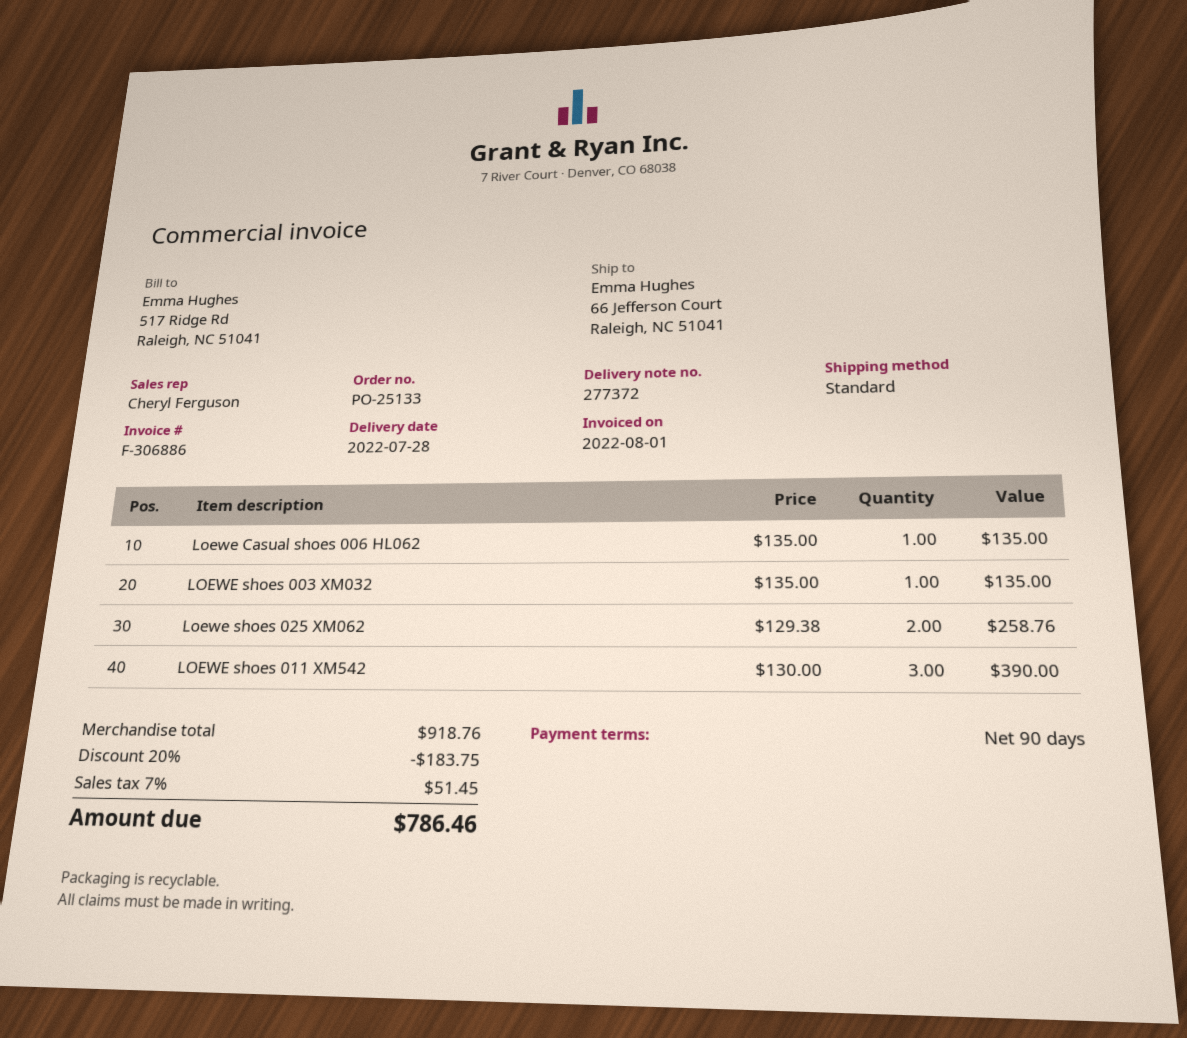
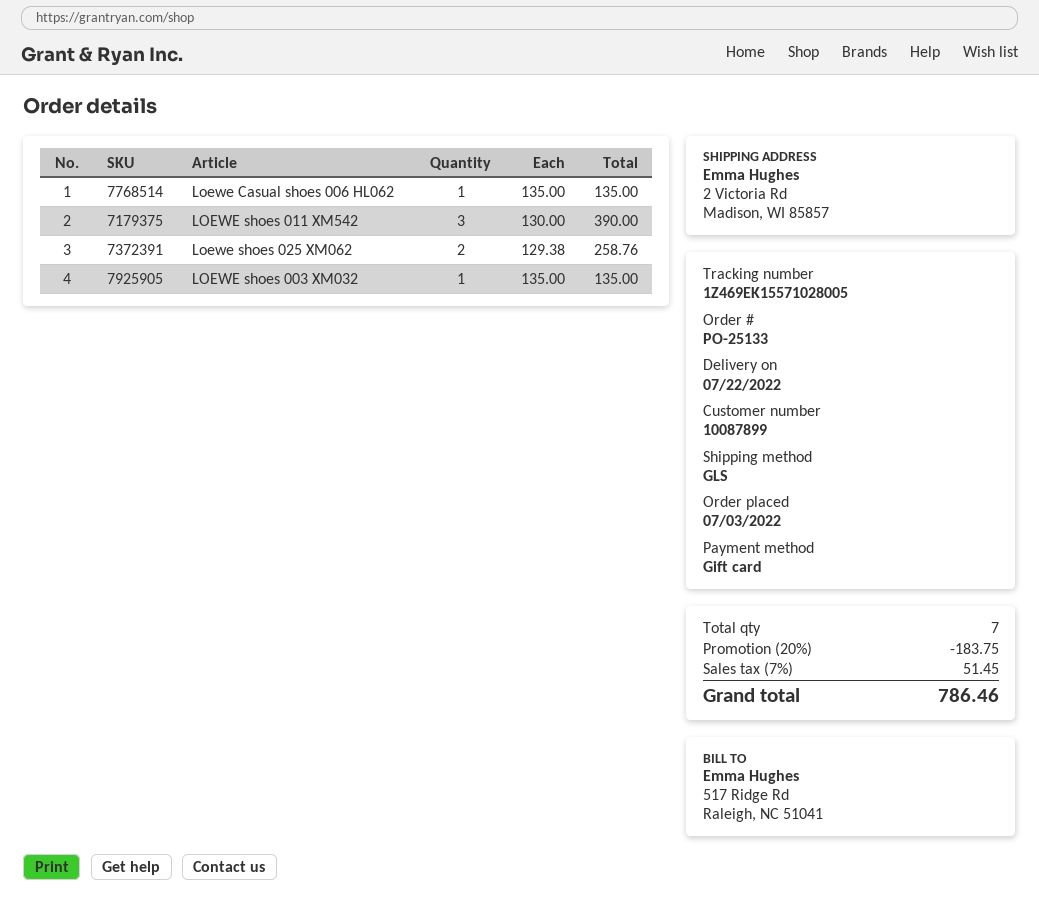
delivery date: 2022-07-28 -> 2022-07-22
shipping method: standard -> GLS
ship to: 66 Jefferson Court, Raleigh, NC 51041 -> 2 Victoria Rd, Madison, WI 85857

